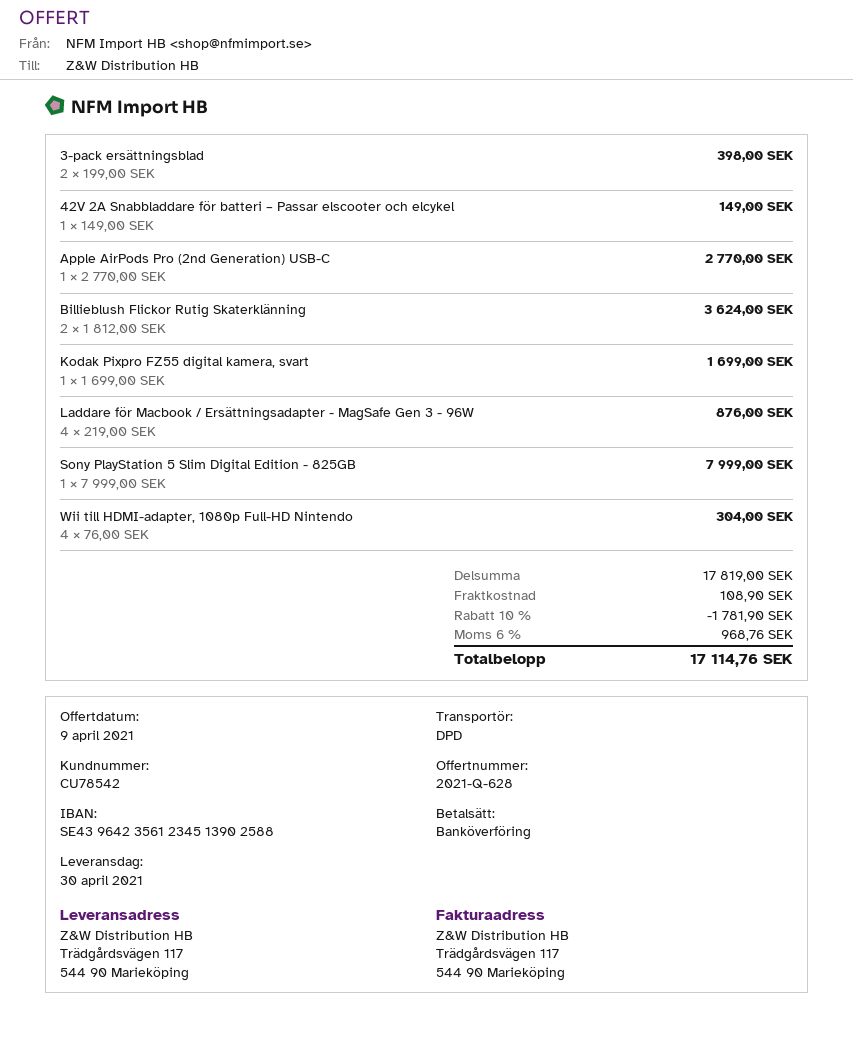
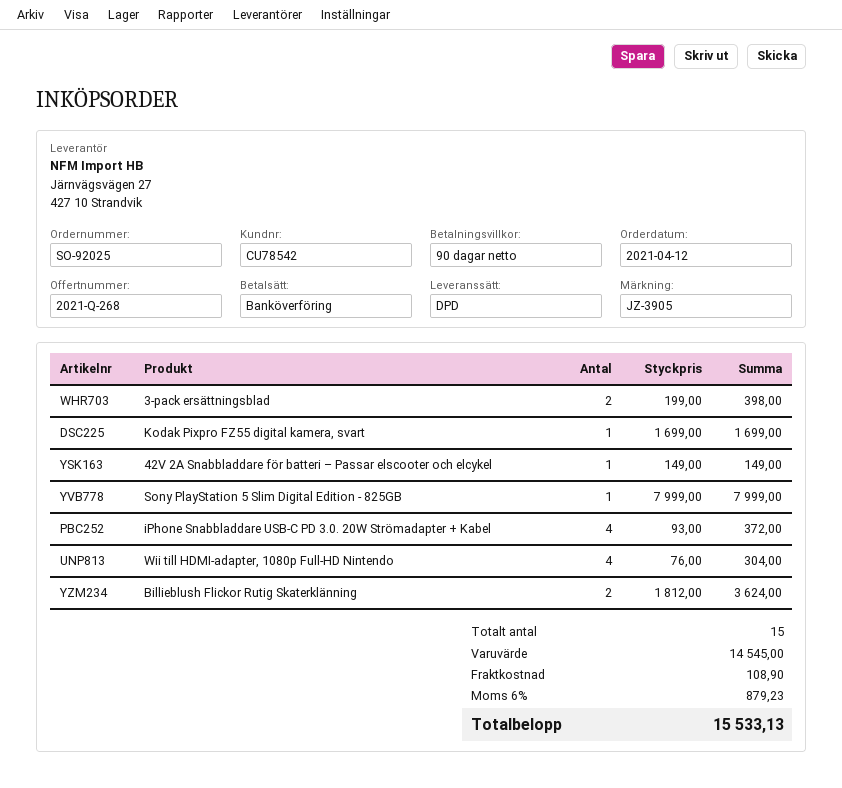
quote number: 2021-Q-628 -> 2021-Q-268
Apple AirPods Pro (2nd Generation) USB-C: 1 x 2770.00 = 2770.00 -> none
Laddare för Macbook / Ersättningsadapter - MagSafe Gen 3 - 96W: 4 x 219.00 = 876.00 -> none
iPhone Snabbladdare USB-C PD 3.0. 20W Strömadapter + Kabel: none -> 4 x 93.00 = 372.00
subtotal: 17819.00 -> 14545.00
discount: 10% = 1781.90 -> none
tax: 6% = 968.76 -> 6% = 879.23
total: 17114.76 -> 15533.13

